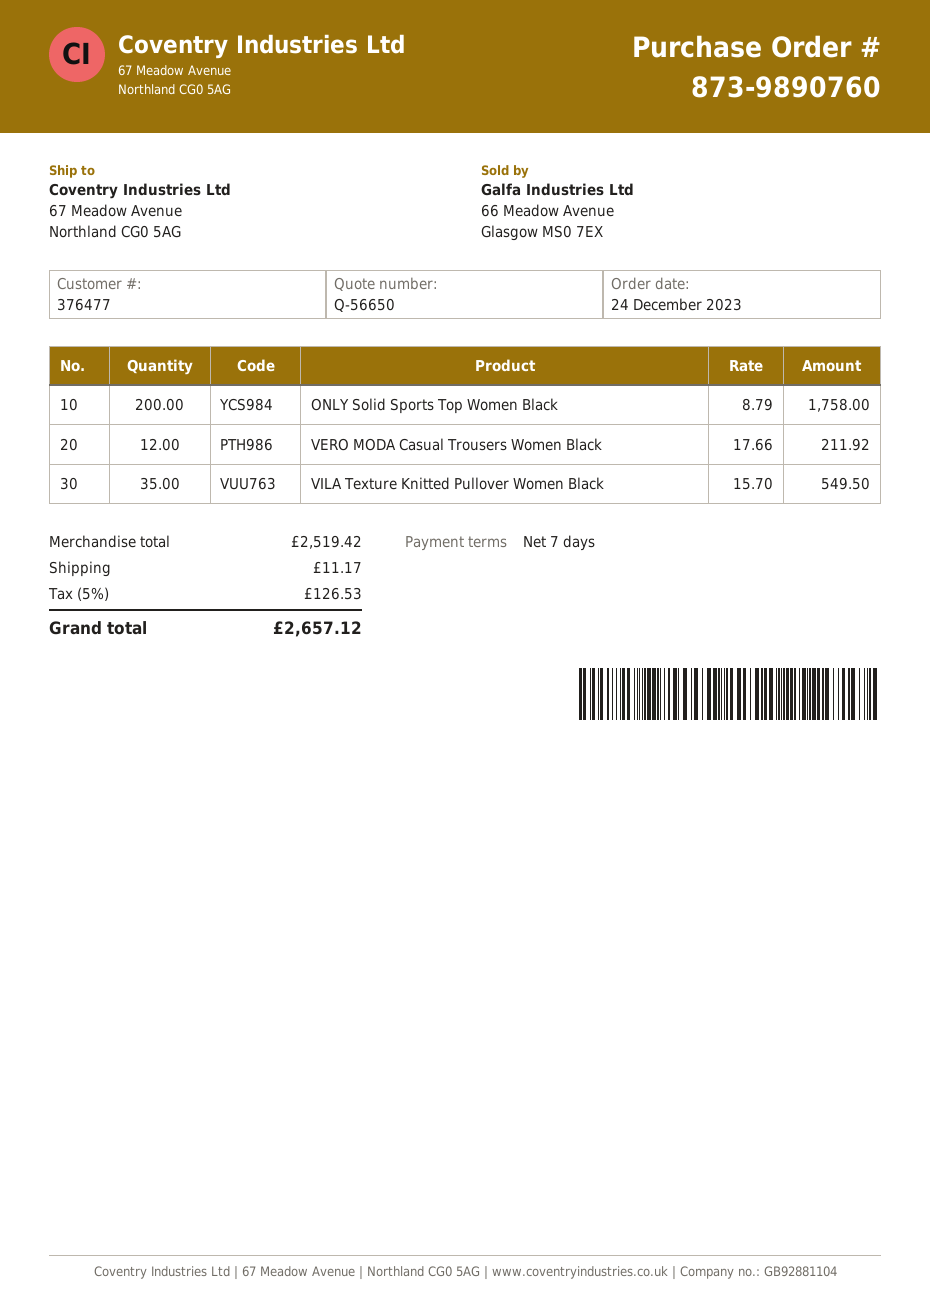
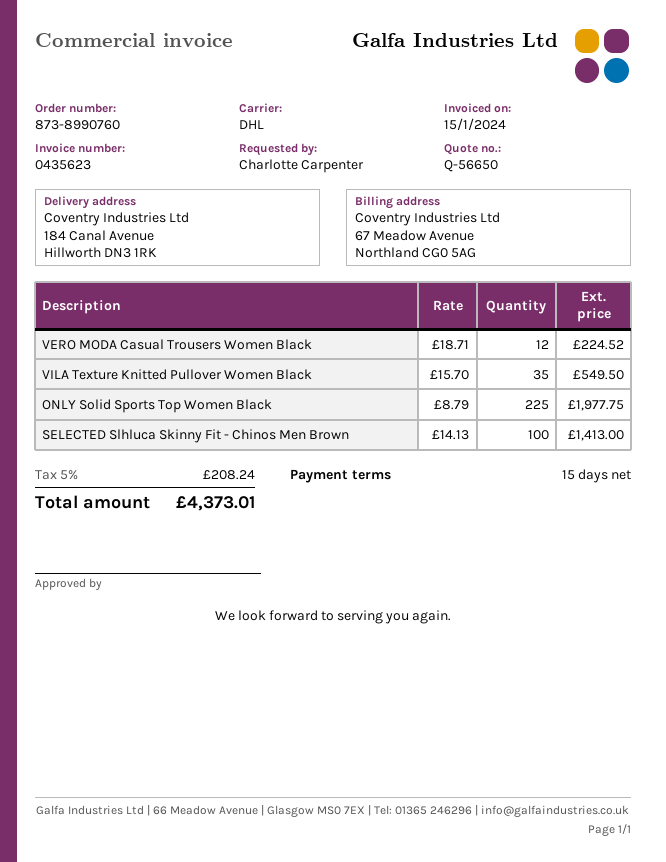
order number: 873-9890760 -> 873-8990760
payment terms: 7 days -> 15 days
ship to: 67 Meadow Avenue, Northland CG0 5AG -> 184 Canal Avenue, Hillworth DN3 1RK
ONLY Solid Sports Top Women Black: 200 x 8.79 = 1758.00 -> 225 x 8.79 = 1977.75
VERO MODA Casual Trousers Women Black: 12 x 17.66 = 211.92 -> 12 x 18.71 = 224.52
SELECTED Slhluca Skinny Fit - Chinos Men Brown: none -> 100 x 14.13 = 1413.00
shipping: 11.17 -> none
tax: 5% = 126.53 -> 5% = 208.24
total: 2657.12 -> 4373.01

